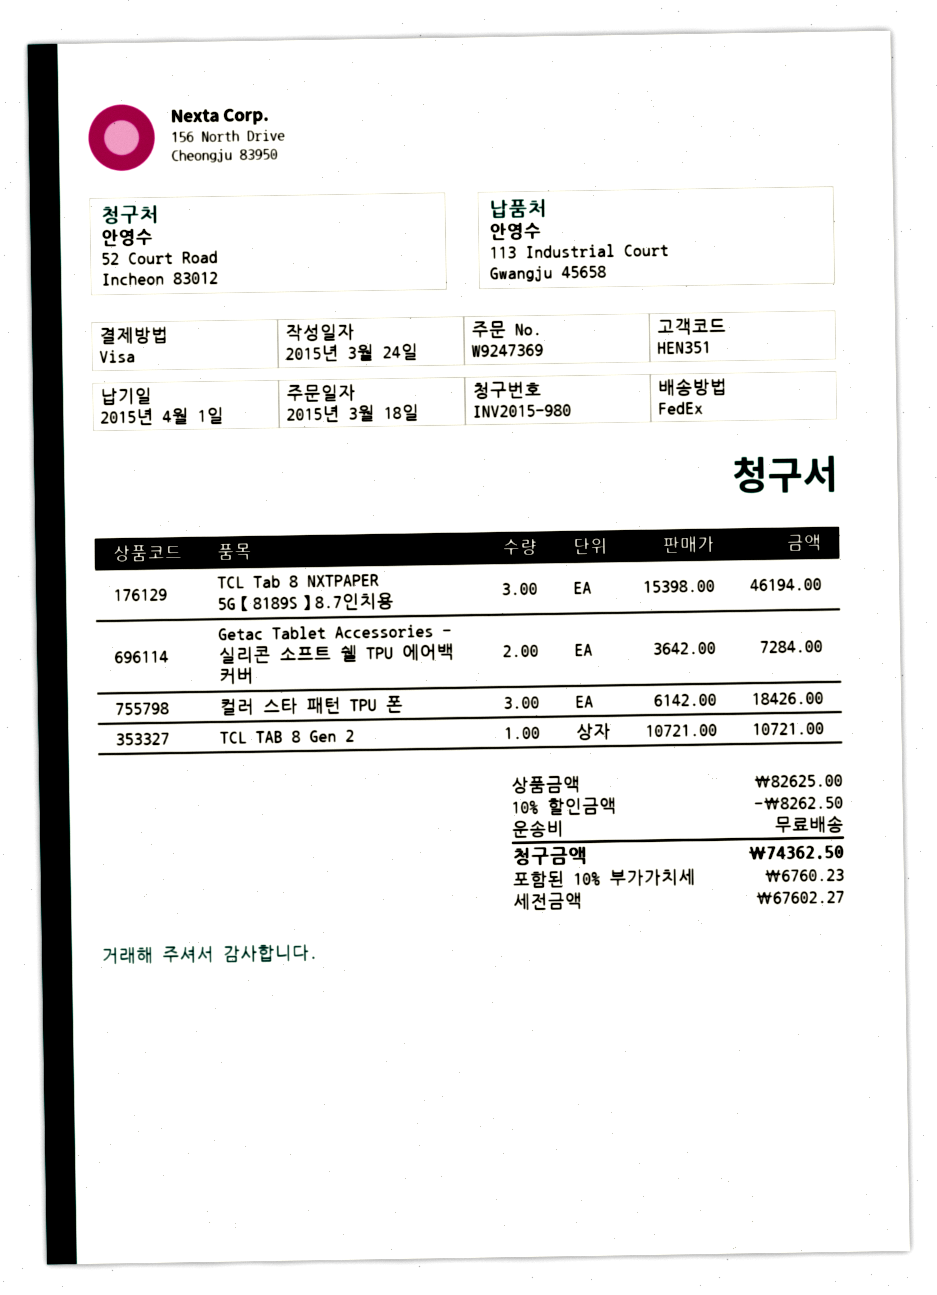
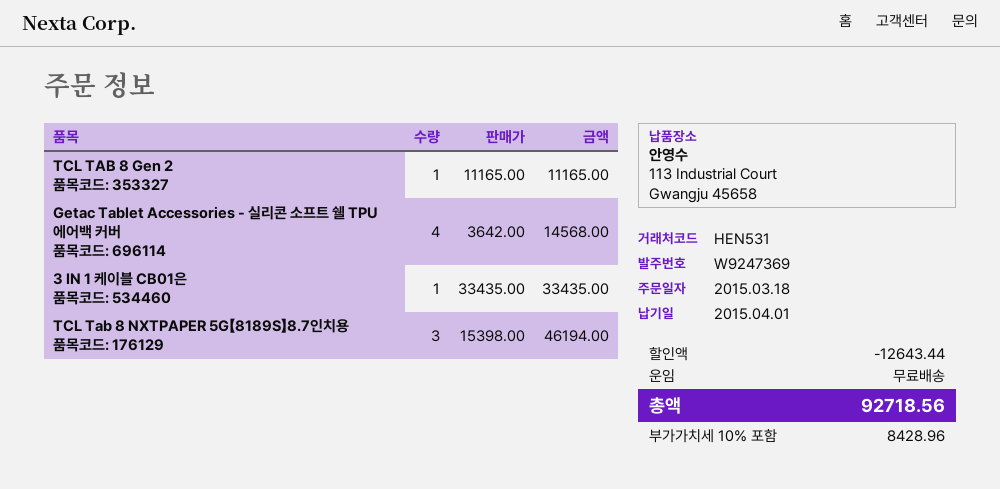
customer number: HEN351 -> HEN531
Getac Tablet Accessories - 실리콘 소프트 쉘 TPU 에어백 커버: 2 x 3642.00 = 7284.00 -> 4 x 3642.00 = 14568.00
컬러 스타 패턴 TPU 폰: 3 x 6142.00 = 18426.00 -> none
TCL TAB 8 Gen 2: 1 x 10721.00 = 10721.00 -> 1 x 11165.00 = 11165.00
3 IN 1 케이블 CB01은: none -> 1 x 33435.00 = 33435.00
discount: 8262.50 -> 12643.44
tax: 10% = 6760.23 -> 10% = 8428.96
total: 74362.50 -> 92718.56

